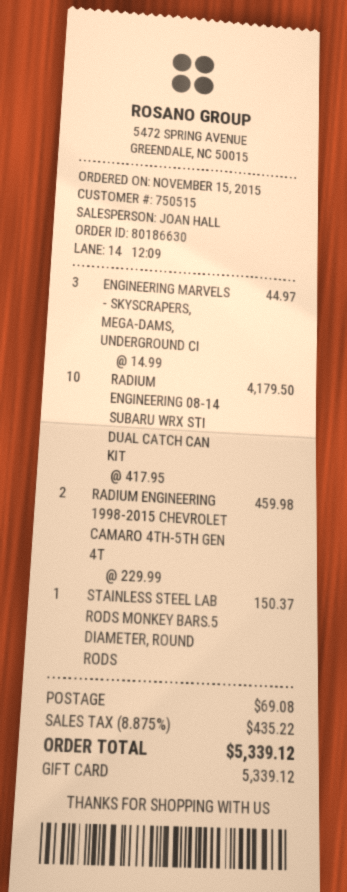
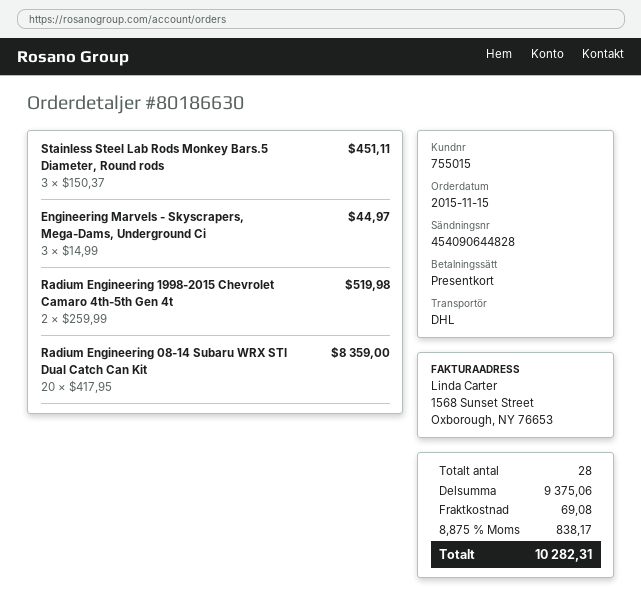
customer number: 750515 -> 755015
RADIUM ENGINEERING 08-14 SUBARU WRX STI DUAL CATCH CAN KIT: 10 x 417.95 = 4179.50 -> 20 x 417.95 = 8359.00
RADIUM ENGINEERING 1998-2015 CHEVROLET CAMARO 4TH-5TH GEN 4T: 2 x 229.99 = 459.98 -> 2 x 259.99 = 519.98
STAINLESS STEEL LAB RODS MONKEY BARS.5 DIAMETER, ROUND RODS: 1 x 150.37 = 150.37 -> 3 x 150.37 = 451.11
tax: 8.875% = 435.22 -> 8.875% = 838.17
total: 5339.12 -> 10282.31

